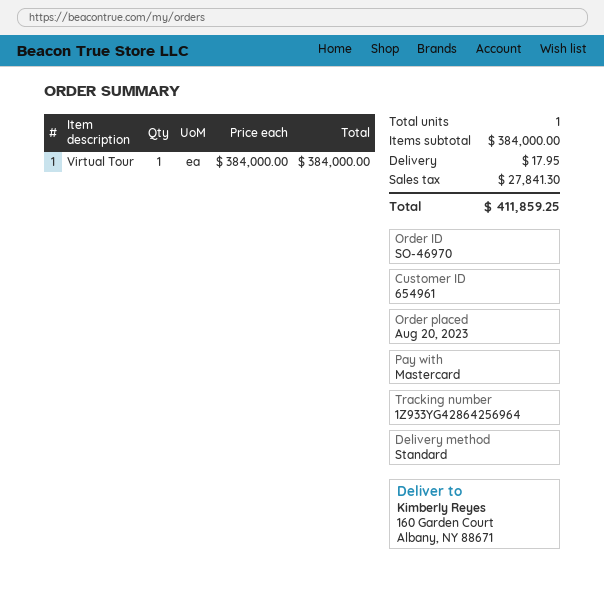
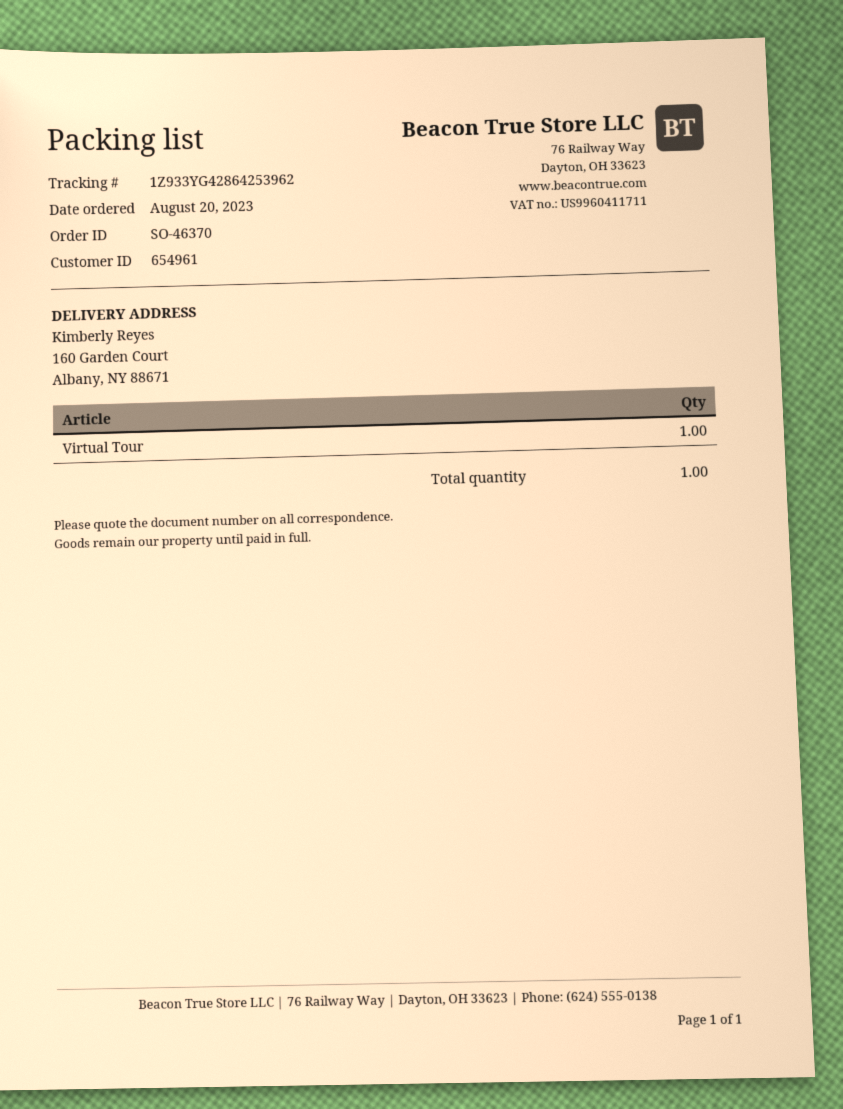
order number: SO-46970 -> SO-46370
tracking number: 1Z933YG42864256964 -> 1Z933YG42864253962

